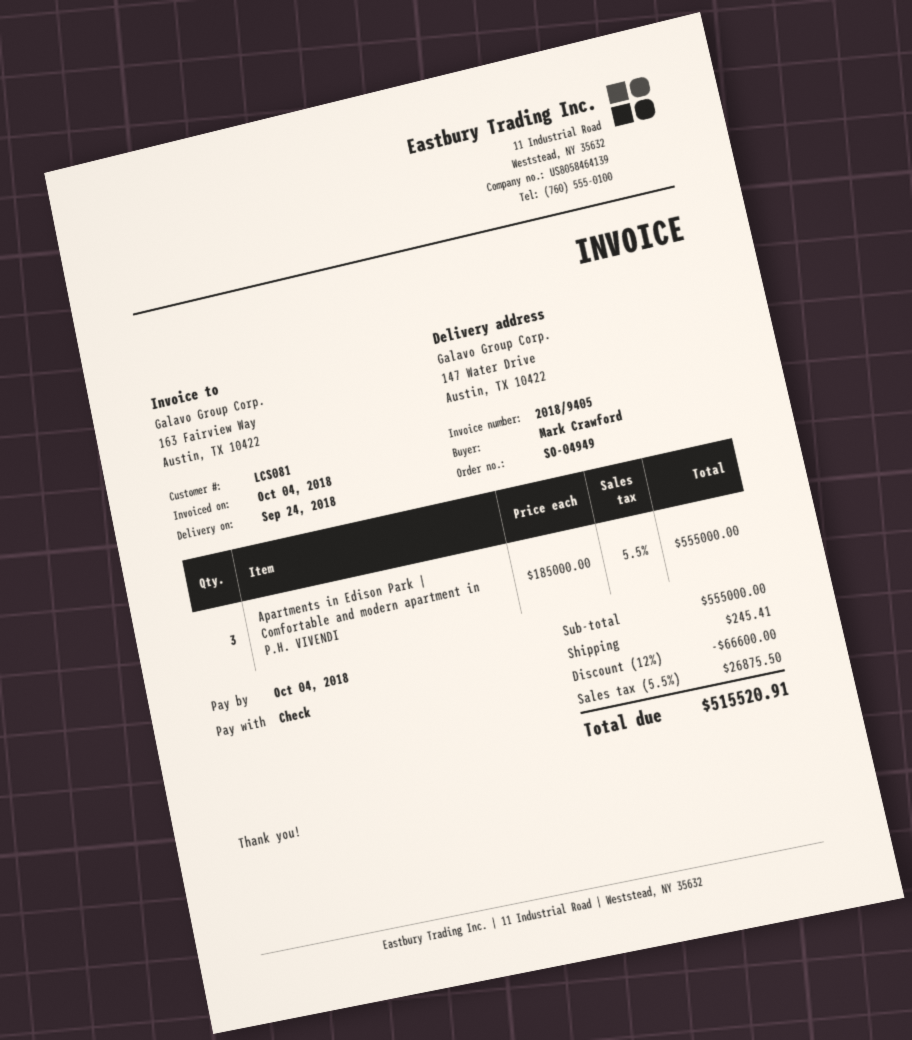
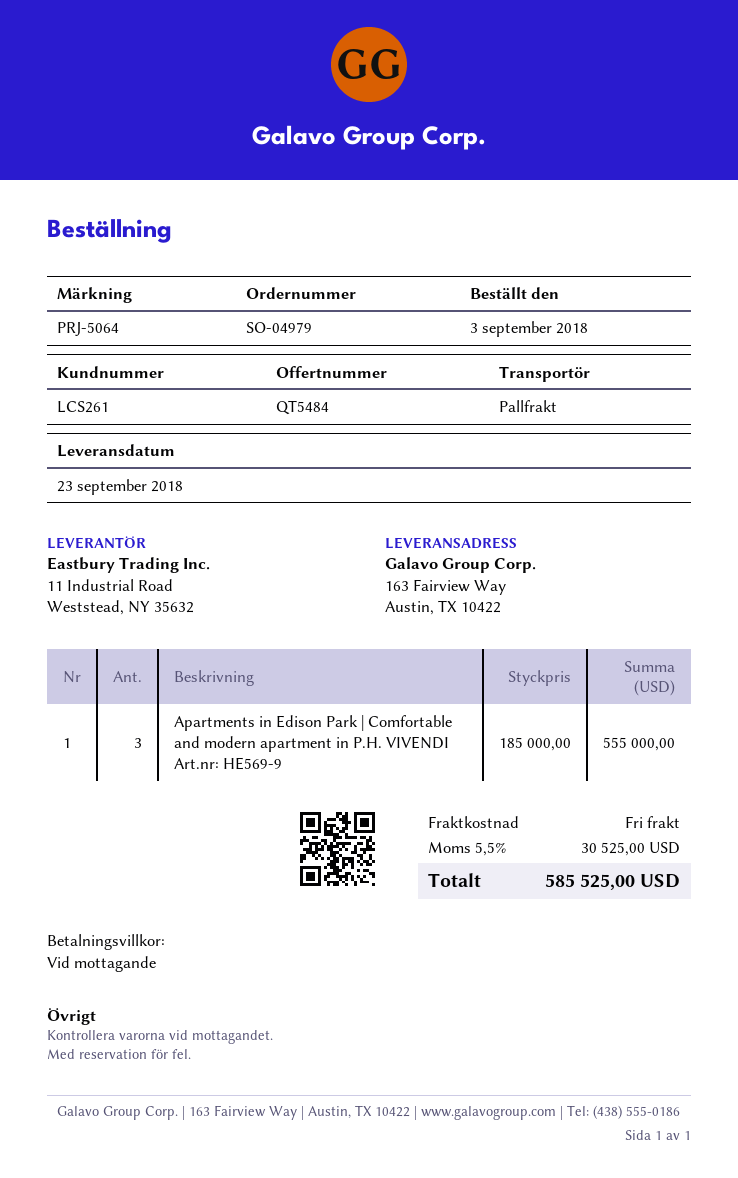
order number: SO-04949 -> SO-04979
delivery date: 2018-09-24 -> 2018-09-23
customer number: LCS081 -> LCS261
ship to: 147 Water Drive, Austin, TX 10422 -> 163 Fairview Way, Austin, TX 10422
discount: 12% = 66600.00 -> none
shipping: 245.41 -> 0.00
tax: 5.5% = 26875.50 -> 5.5% = 30525.00
total: 515520.91 -> 585525.00

